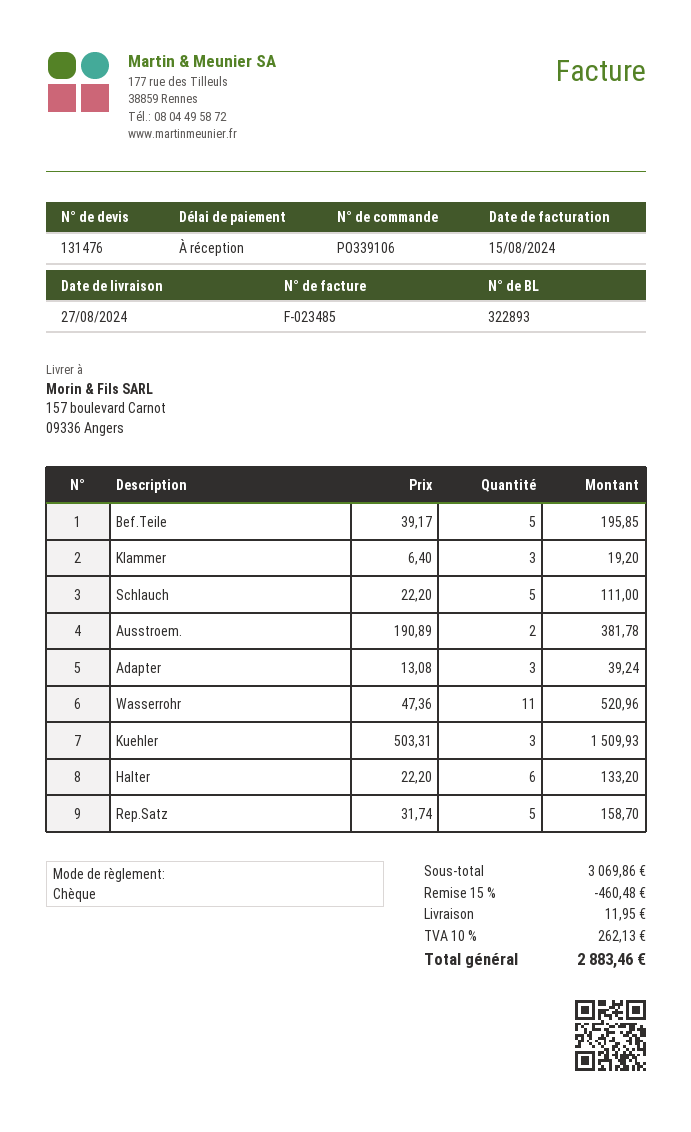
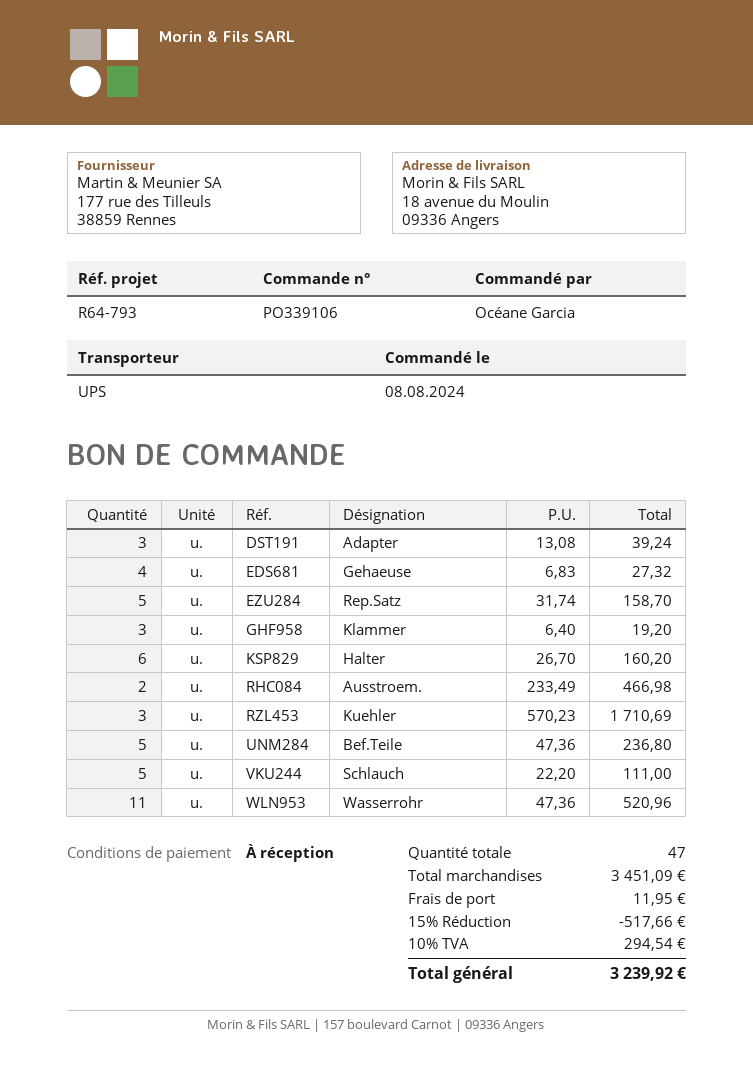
ship to: 157 boulevard Carnot, 09336 Angers -> 18 avenue du Moulin, 09336 Angers
Bef.Teile: 5 x 39.17 = 195.85 -> 5 x 47.36 = 236.80
Ausstroem.: 2 x 190.89 = 381.78 -> 2 x 233.49 = 466.98
Kuehler: 3 x 503.31 = 1509.93 -> 3 x 570.23 = 1710.69
Halter: 6 x 22.20 = 133.20 -> 6 x 26.70 = 160.20
Gehaeuse: none -> 4 x 6.83 = 27.32
subtotal: 3069.86 -> 3451.09
discount: 15% = 460.48 -> 15% = 517.66
tax: 10% = 262.13 -> 10% = 294.54
total: 2883.46 -> 3239.92

